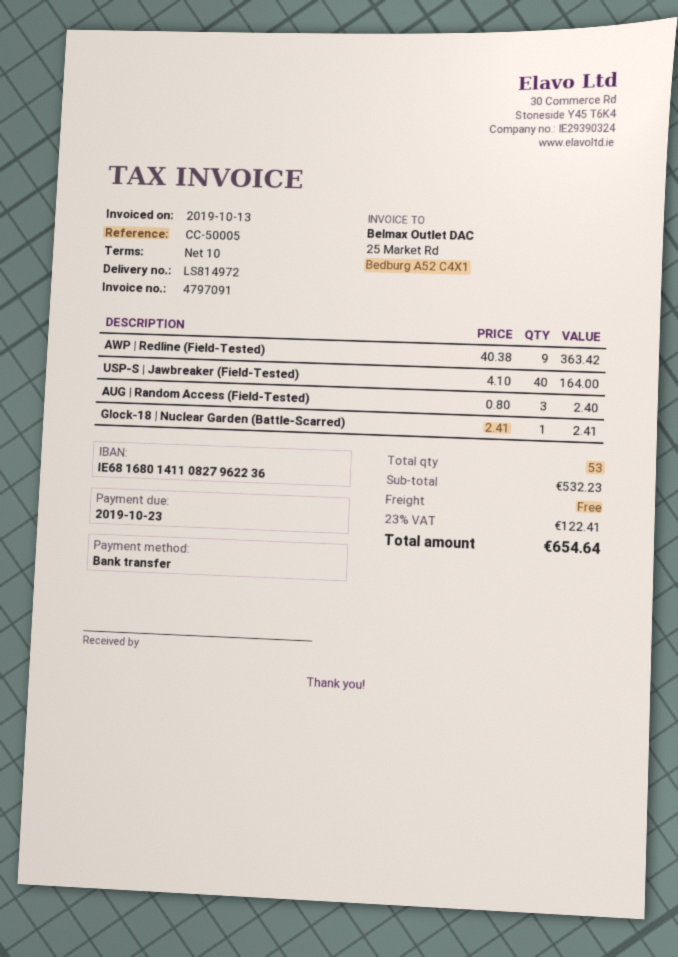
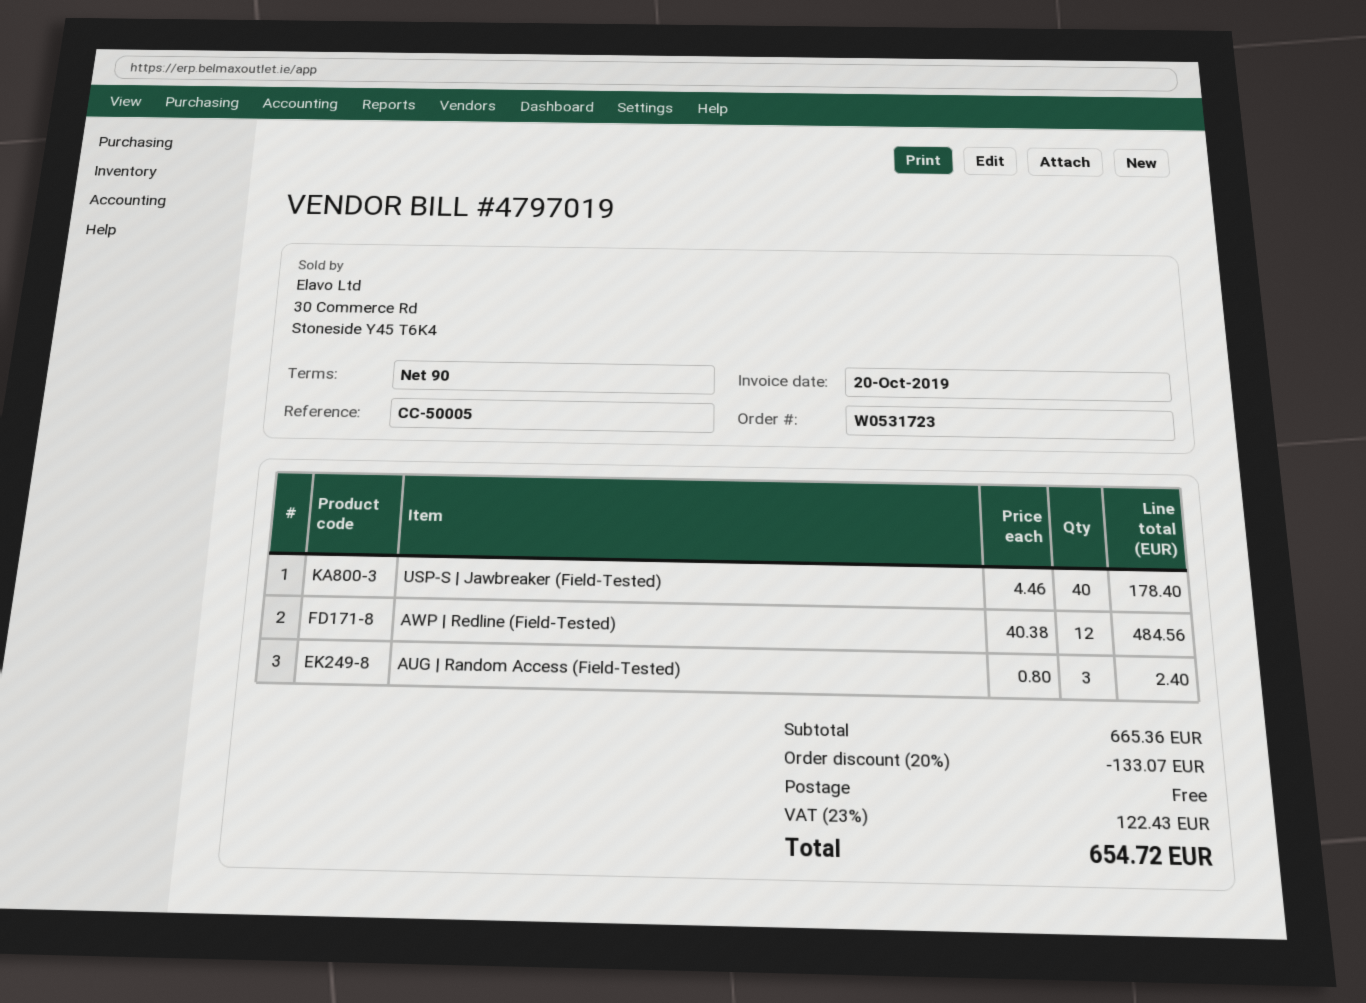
invoice number: 4797091 -> 4797019
invoice date: 2019-10-13 -> 2019-10-20
payment terms: 10 days -> 90 days
AWP | Redline (Field-Tested): 9 x 40.38 = 363.42 -> 12 x 40.38 = 484.56
USP-S | Jawbreaker (Field-Tested): 40 x 4.10 = 164.00 -> 40 x 4.46 = 178.40
Glock-18 | Nuclear Garden (Battle-Scarred): 1 x 2.41 = 2.41 -> none
subtotal: 532.23 -> 665.36
discount: none -> 20% = 133.07
tax: 23% = 122.41 -> 23% = 122.43
total: 654.64 -> 654.72

